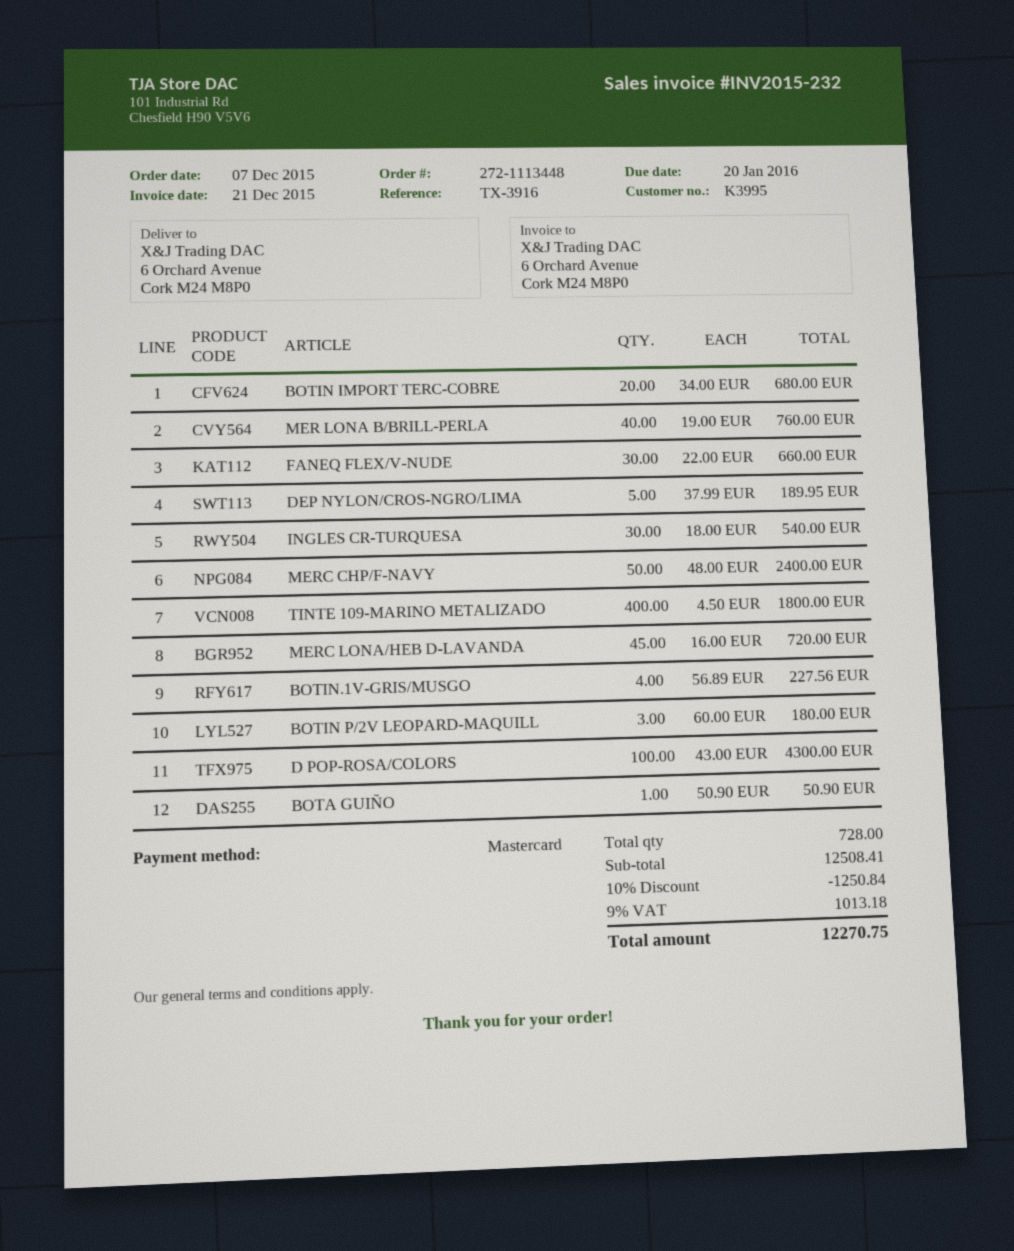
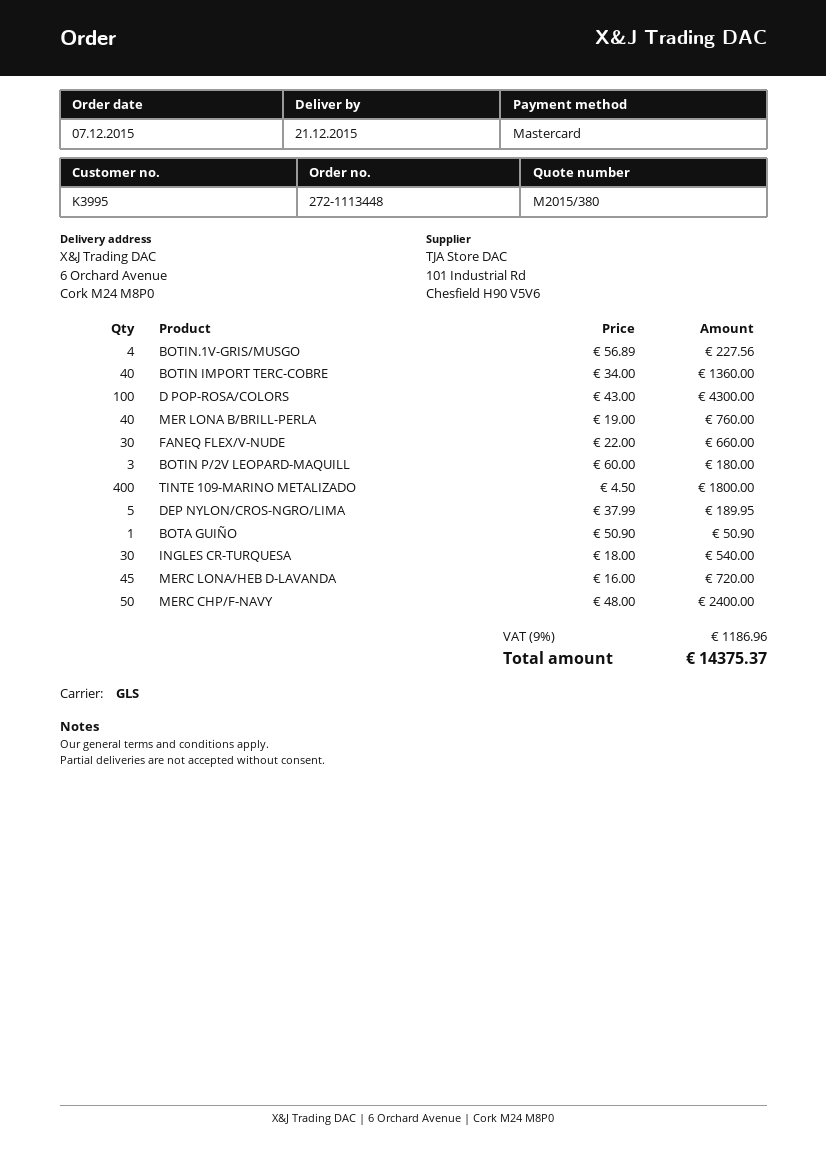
BOTIN IMPORT TERC-COBRE: 20 x 34.00 = 680.00 -> 40 x 34.00 = 1360.00
discount: 10% = 1250.84 -> none
tax: 9% = 1013.18 -> 9% = 1186.96
total: 12270.75 -> 14375.37

